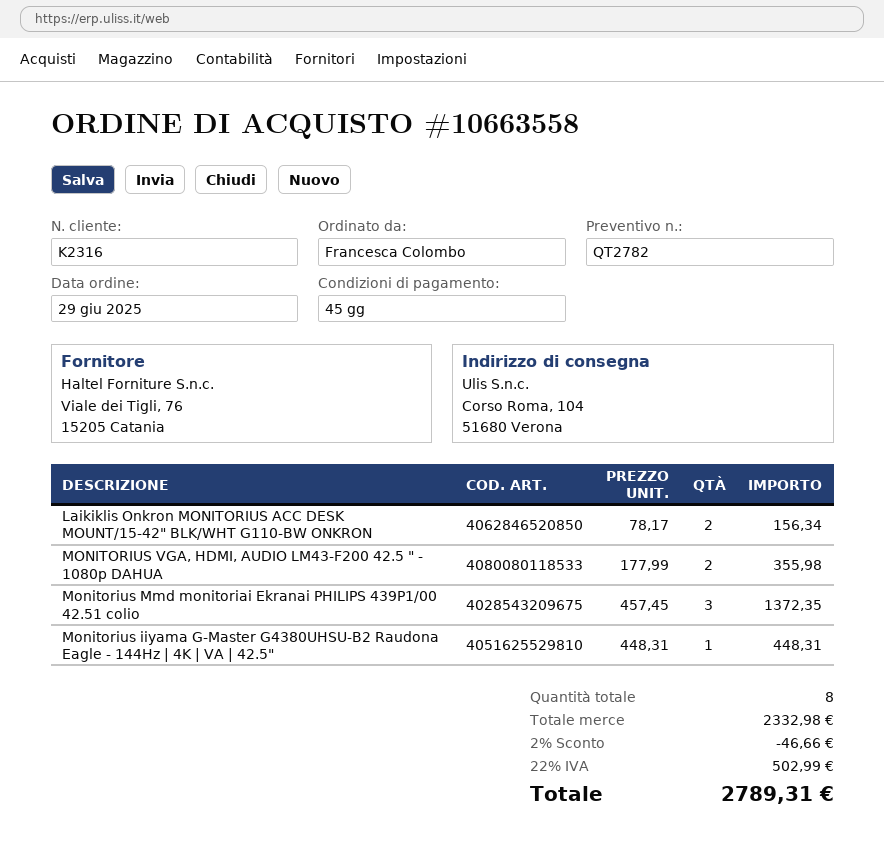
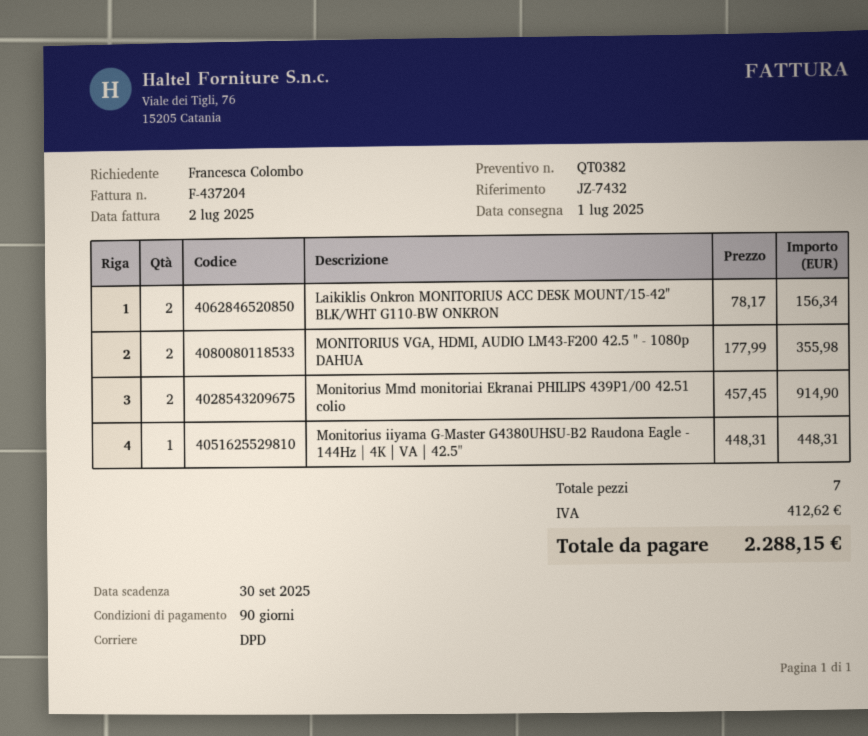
quote number: QT2782 -> QT0382
payment terms: 45 days -> 90 days
Monitorius Mmd monitoriai Ekranai PHILIPS 439P1/00 42.51 colio: 3 x 457.45 = 1372.35 -> 2 x 457.45 = 914.90
total quantity: 8 -> 7
discount: 2% = 46.66 -> none
tax: 502.99 -> 412.62
total: 2789.31 -> 2288.15

